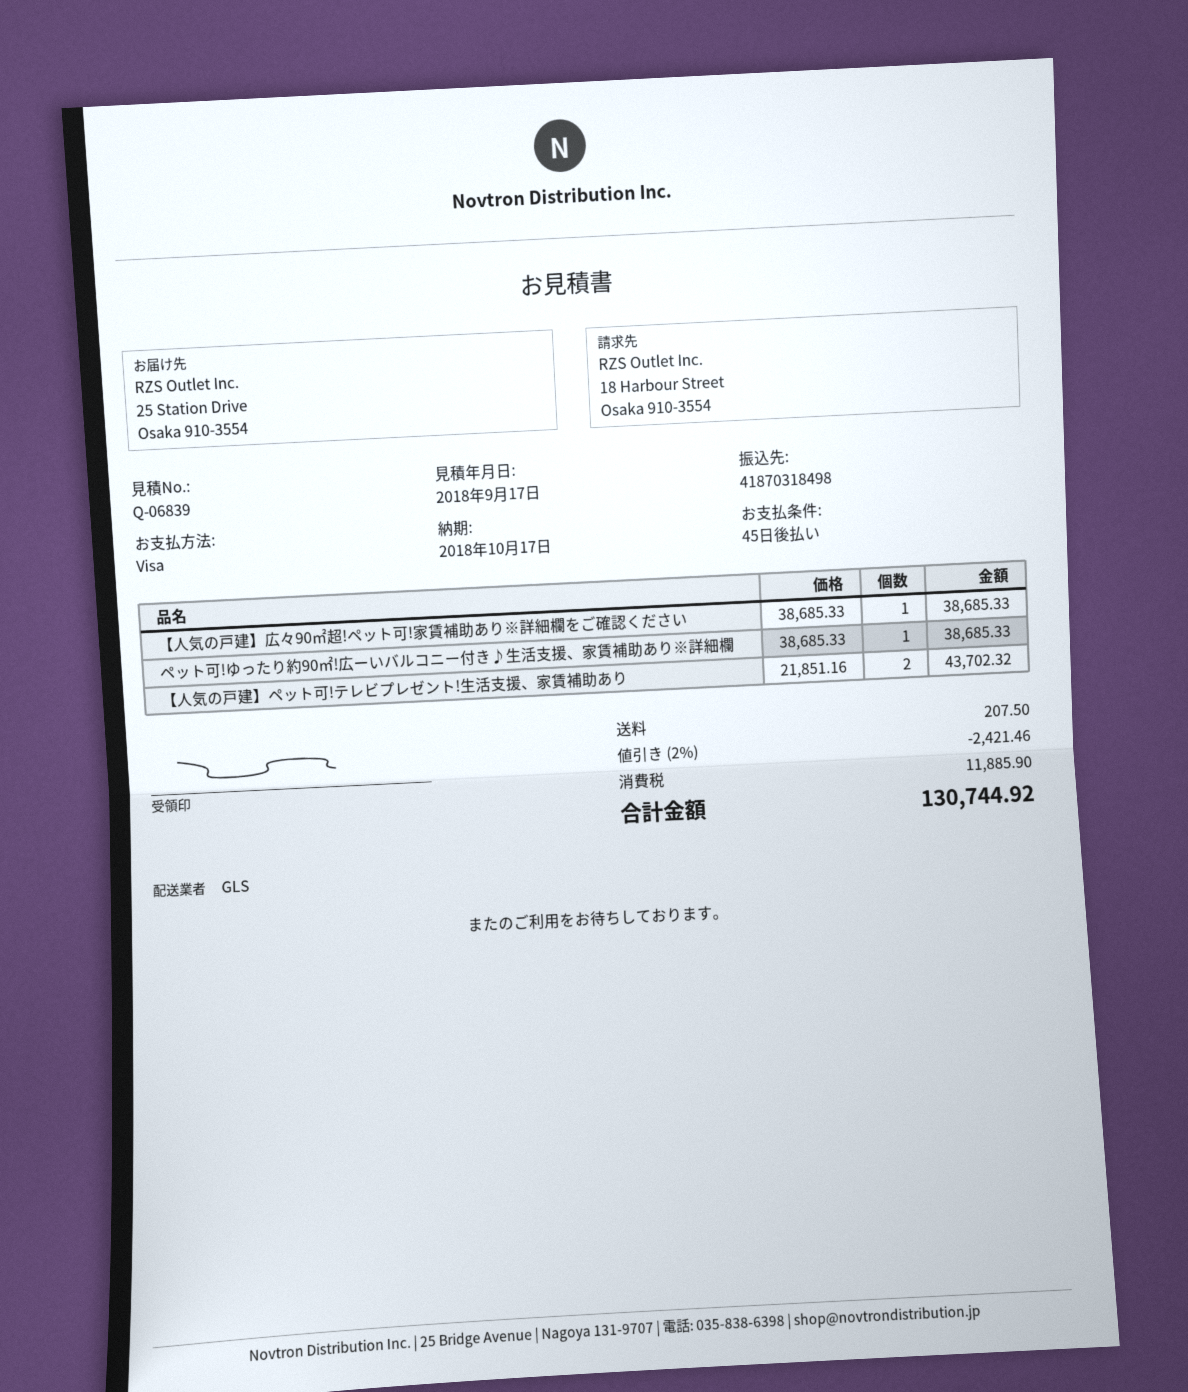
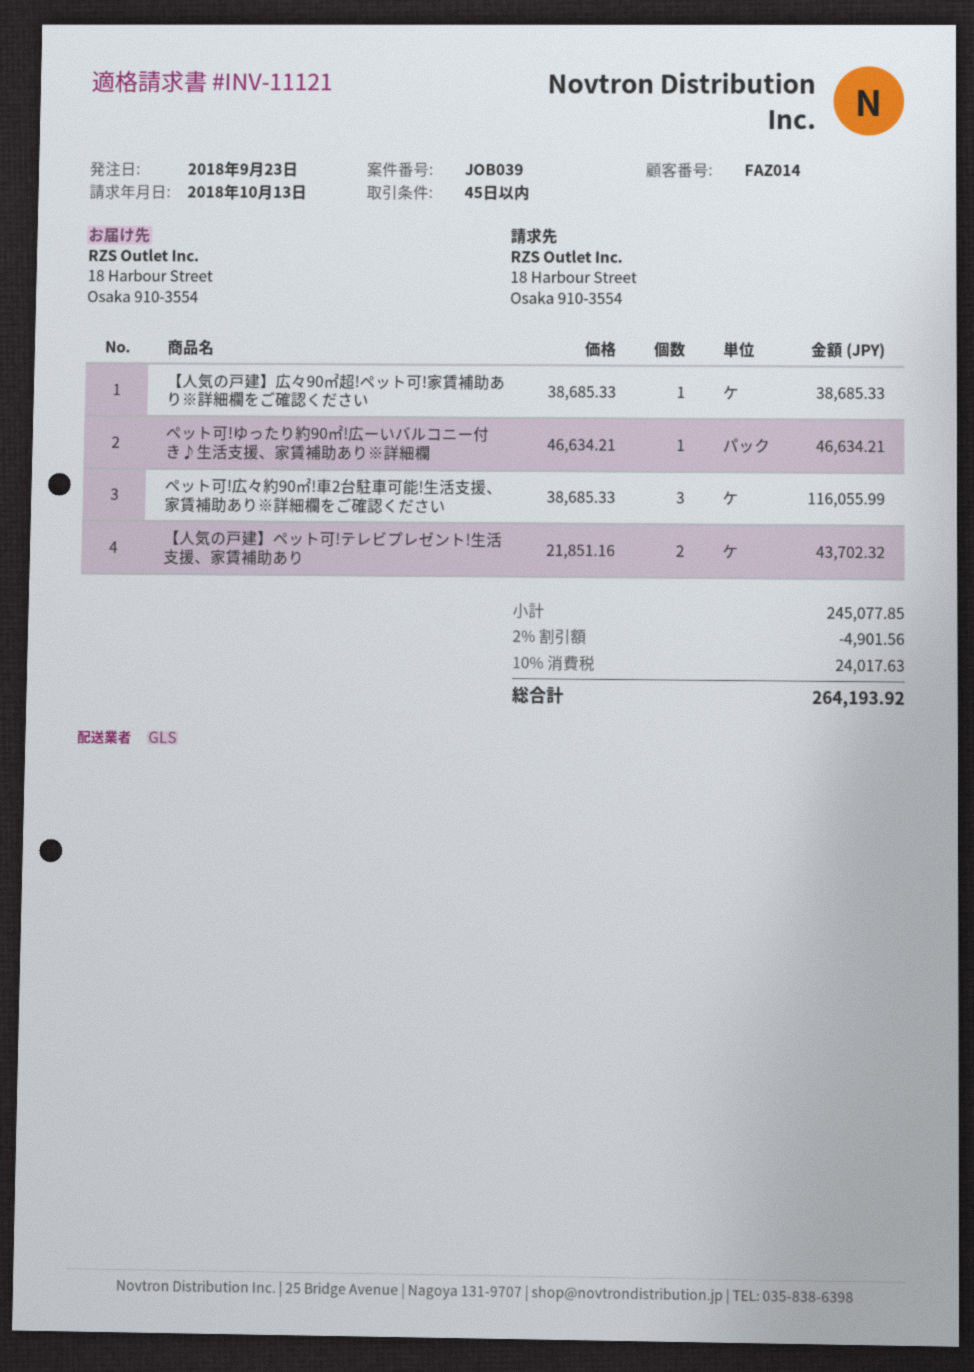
ship to: 25 Station Drive, Osaka 910-3554 -> 18 Harbour Street, Osaka 910-3554
ペット可!ゆったり約90㎡!広ーいバルコニー付き♪生活支援、家賃補助あり※詳細欄: 1 x 38685.33 = 38685.33 -> 1 x 46634.21 = 46634.21
ペット可!広々約90㎡!車2台駐車可能!生活支援、家賃補助あり※詳細欄をご確認ください: none -> 3 x 38685.33 = 116055.99
discount: 2% = 2421.46 -> 2% = 4901.56
shipping: 207.50 -> none
tax: 11885.90 -> 24017.63
total: 130744.92 -> 264193.92

